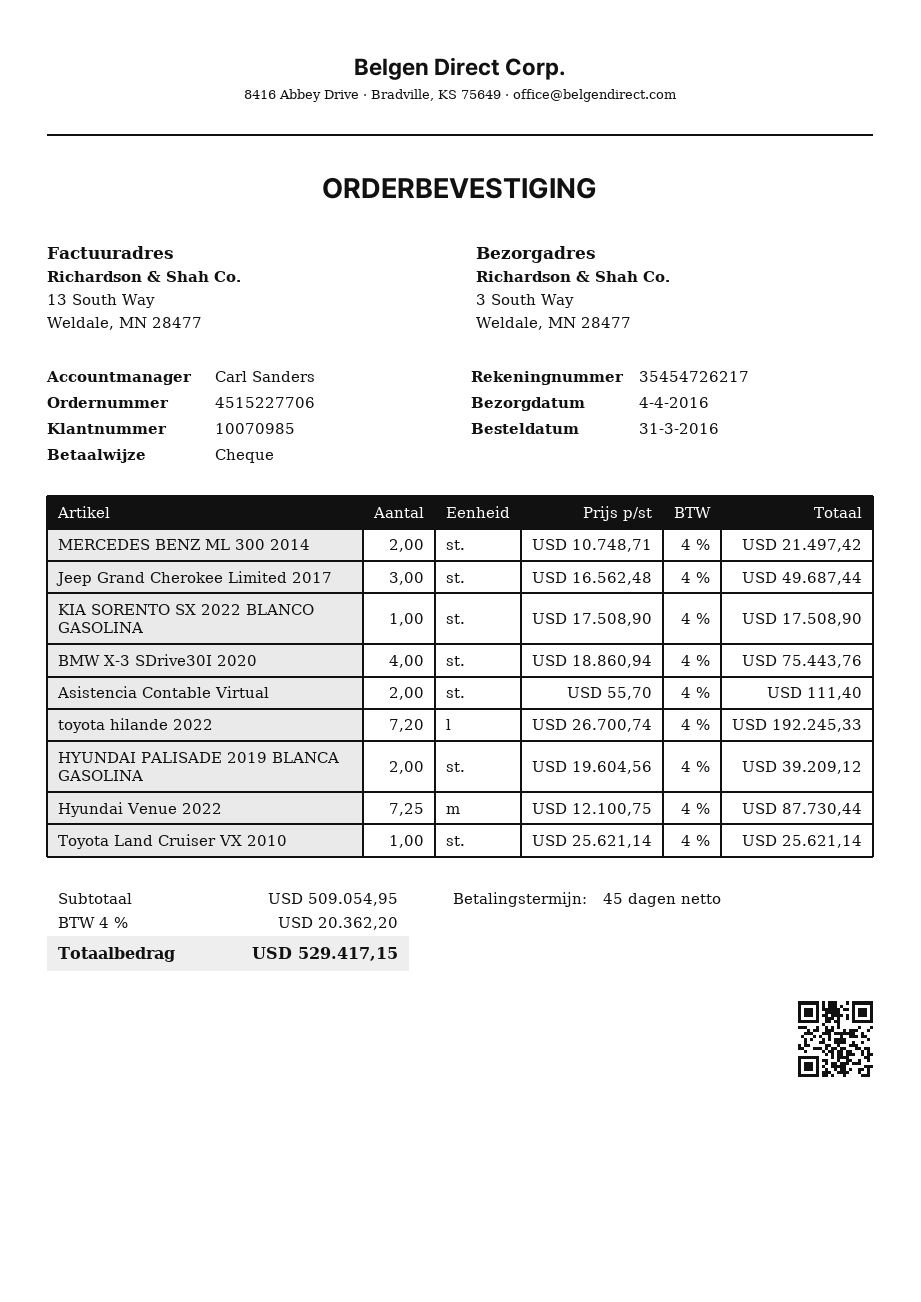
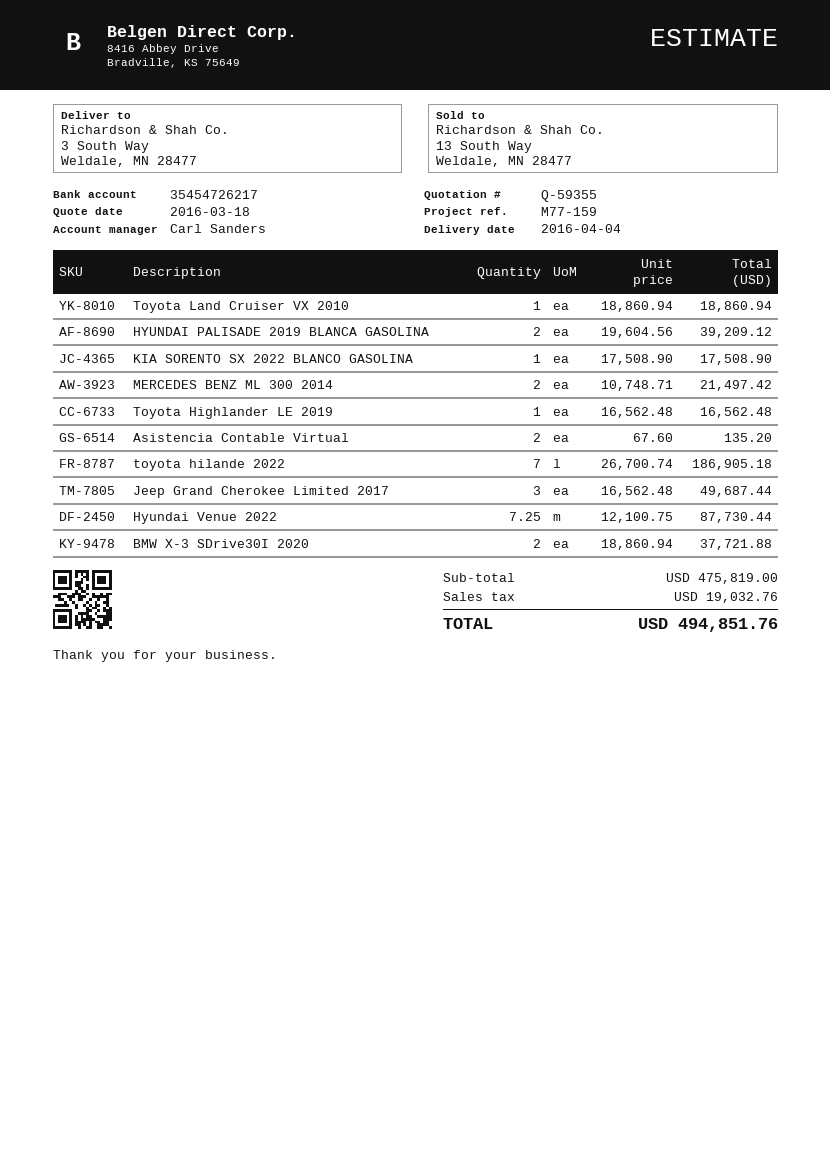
BMW X-3 SDrive30I 2020: 4 x 18860.94 = 75443.76 -> 2 x 18860.94 = 37721.88
Asistencia Contable Virtual: 2 x 55.70 = 111.40 -> 2 x 67.60 = 135.20
toyota hilande 2022: 7.2 x 26700.74 = 192245.33 -> 7 x 26700.74 = 186905.18
Toyota Land Cruiser VX 2010: 1 x 25621.14 = 25621.14 -> 1 x 18860.94 = 18860.94
Toyota Highlander LE 2019: none -> 1 x 16562.48 = 16562.48
subtotal: 509054.95 -> 475819.00
tax: 20362.20 -> 19032.76
total: 529417.15 -> 494851.76

